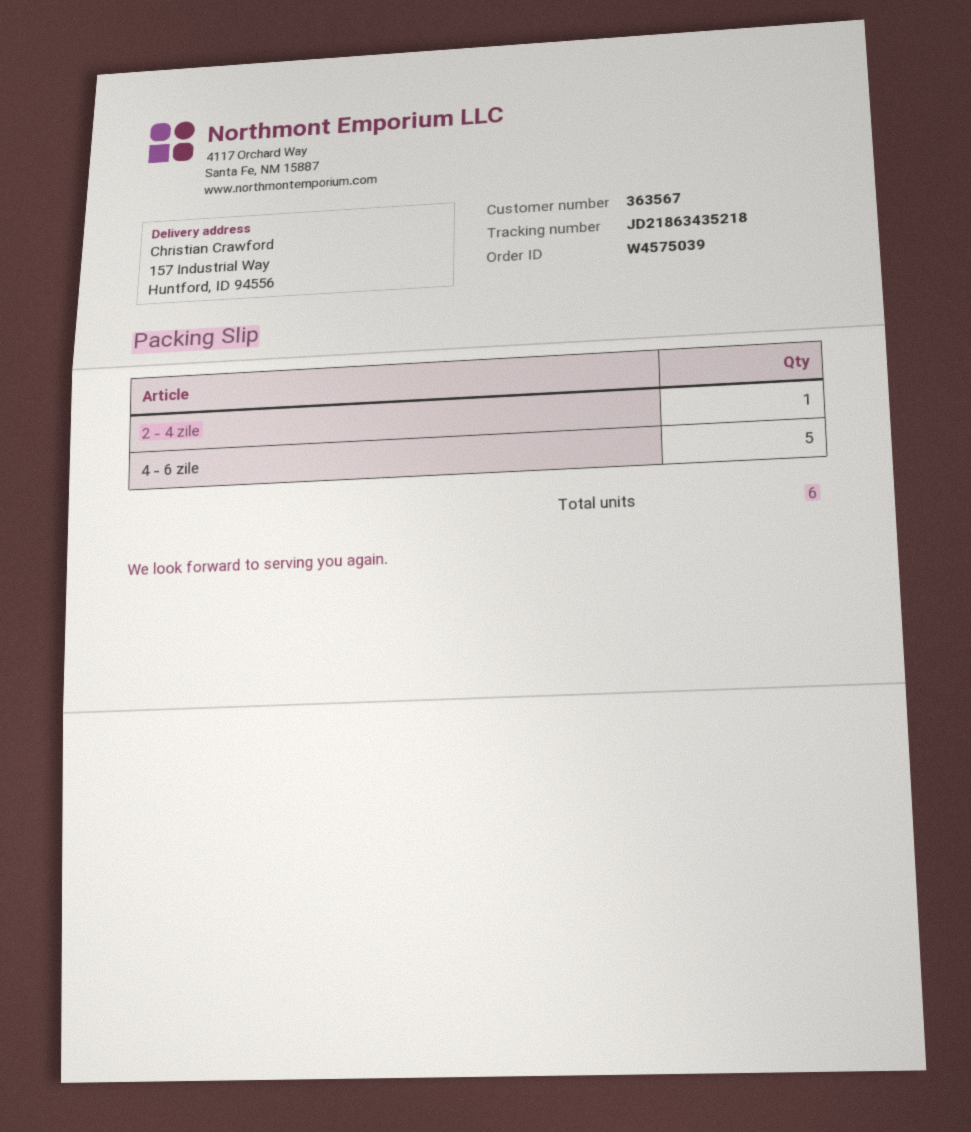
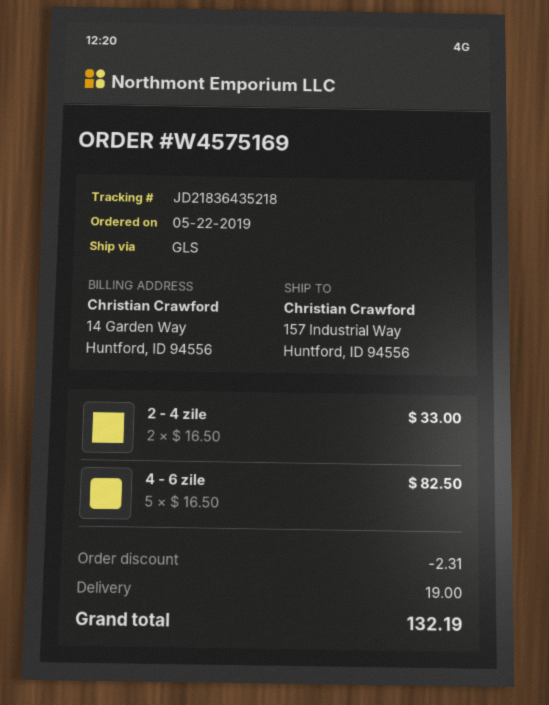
order number: W4575039 -> W4575169
tracking number: JD21863435218 -> JD21836435218
2 - 4 zile: 1 -> 2

